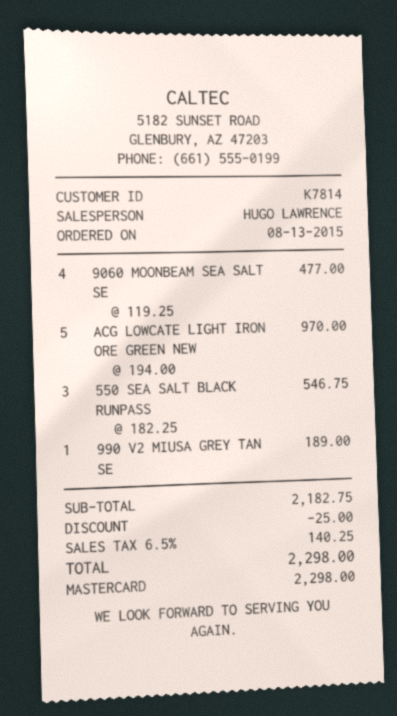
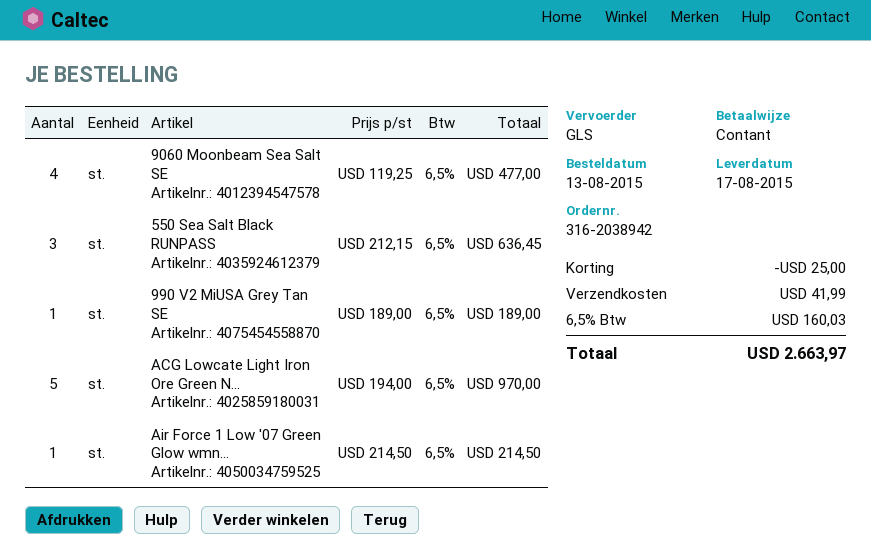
payment method: Mastercard -> cash
550 SEA SALT BLACK RUNPASS: 3 x 182.25 = 546.75 -> 3 x 212.15 = 636.45
Air Force 1 Low '07 Green Glow wmn...: none -> 1 x 214.50 = 214.50
shipping: none -> 41.99
tax: 6.5% = 140.25 -> 6.5% = 160.03
total: 2298.00 -> 2663.97

